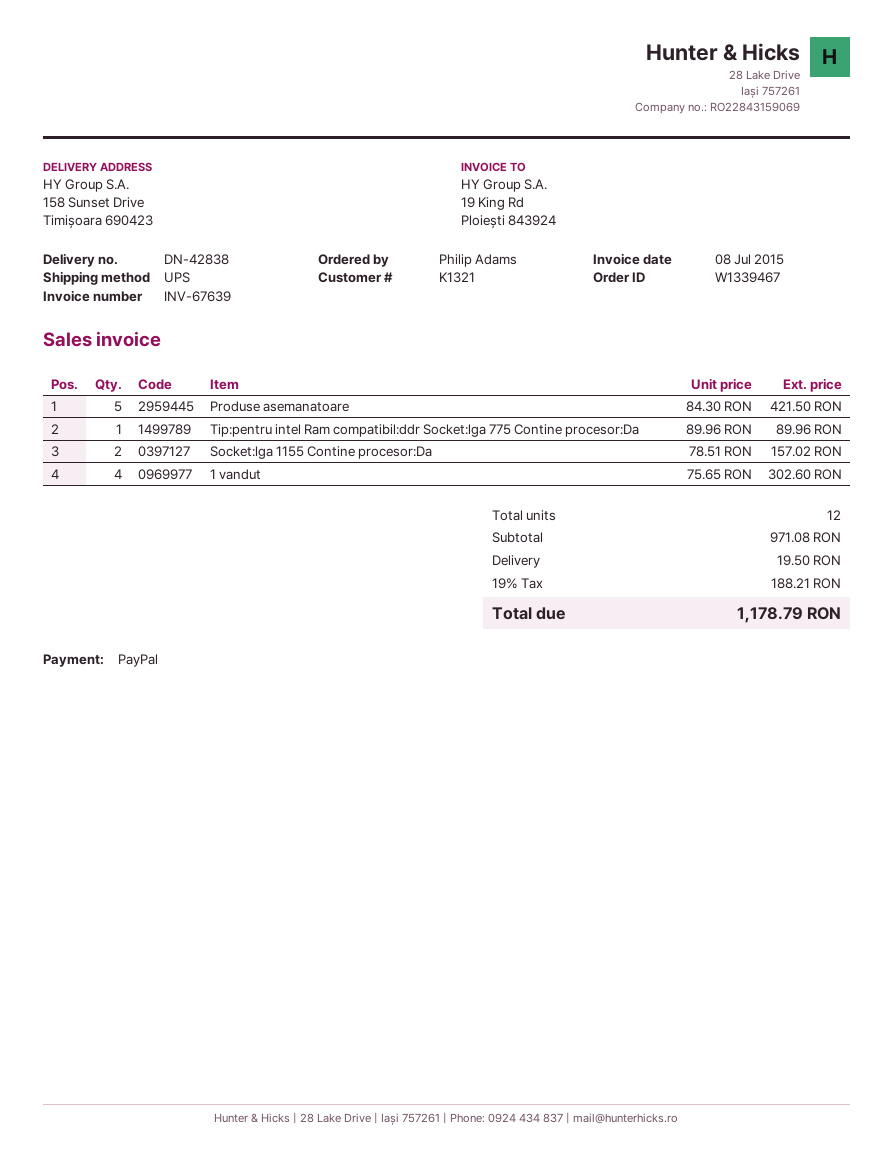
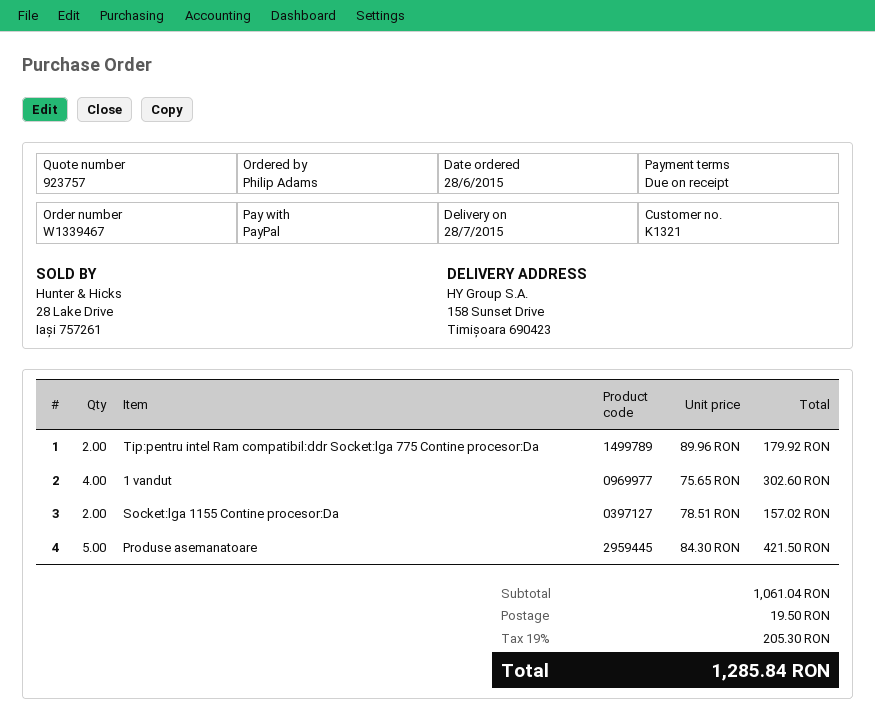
Tip:pentru intel Ram compatibil:ddr Socket:lga 775 Contine procesor:Da: 1 x 89.96 = 89.96 -> 2 x 89.96 = 179.92
subtotal: 971.08 -> 1061.04
tax: 19% = 188.21 -> 19% = 205.30
total: 1178.79 -> 1285.84

